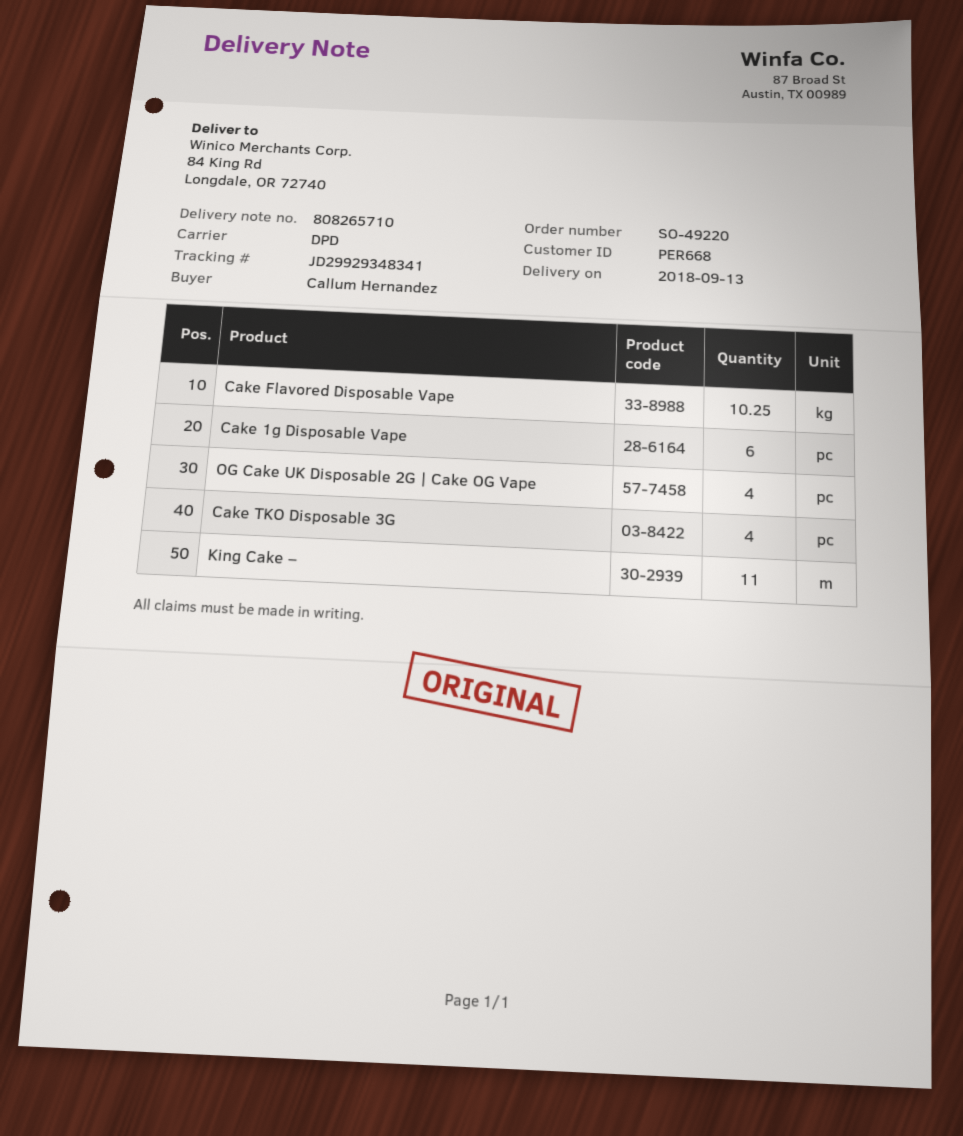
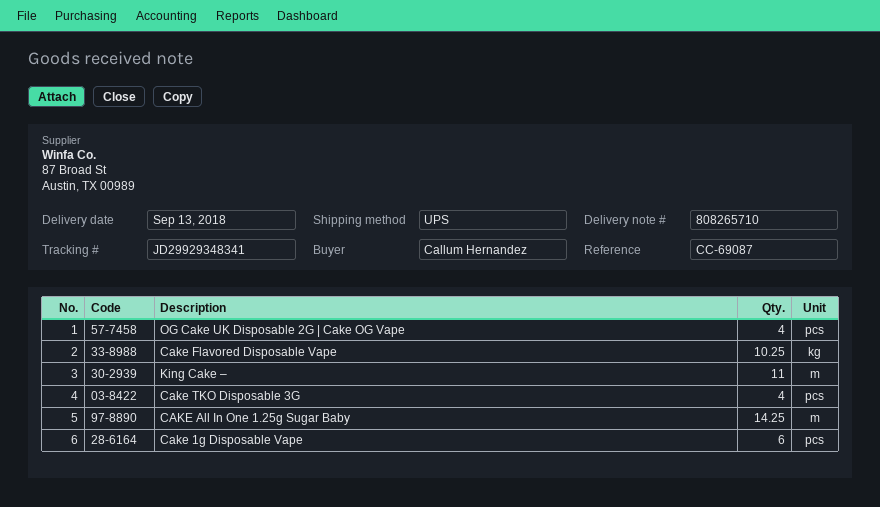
shipping method: DPD -> UPS
CAKE All In One 1.25g Sugar Baby: none -> 14.25

